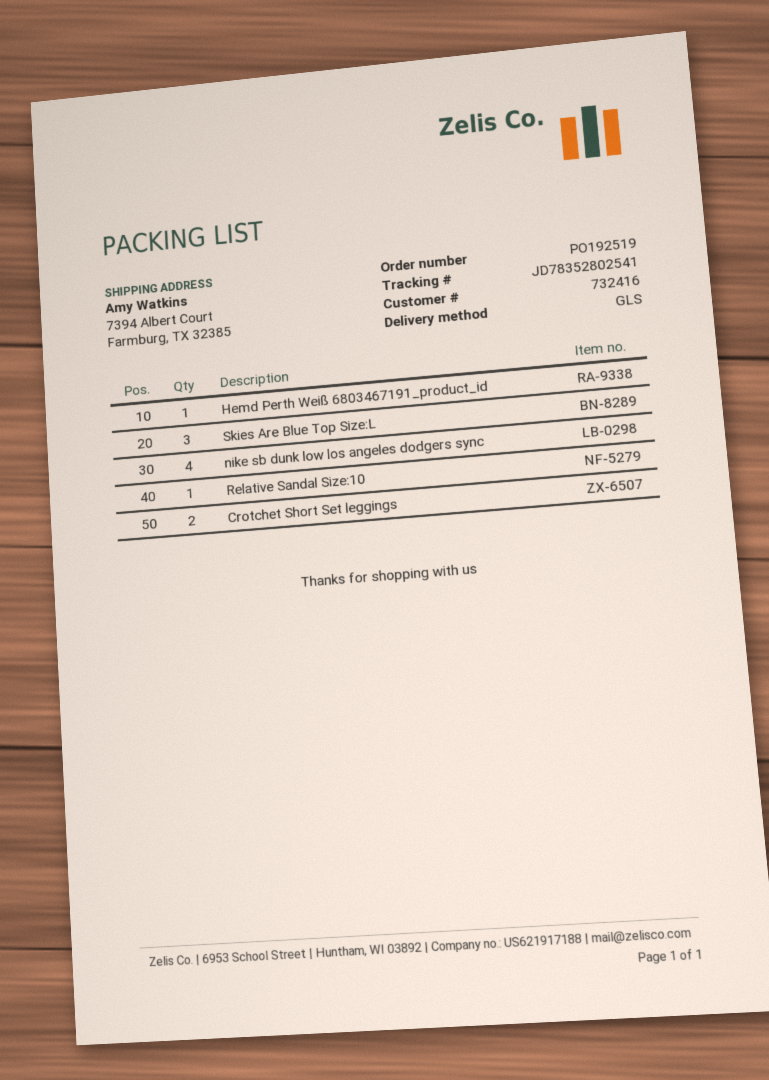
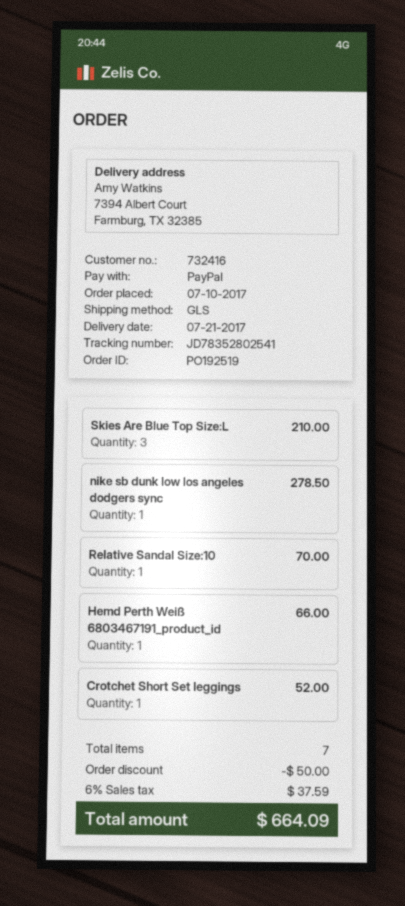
nike sb dunk low los angeles dodgers sync: 4 -> 1
Crotchet Short Set leggings: 2 -> 1

